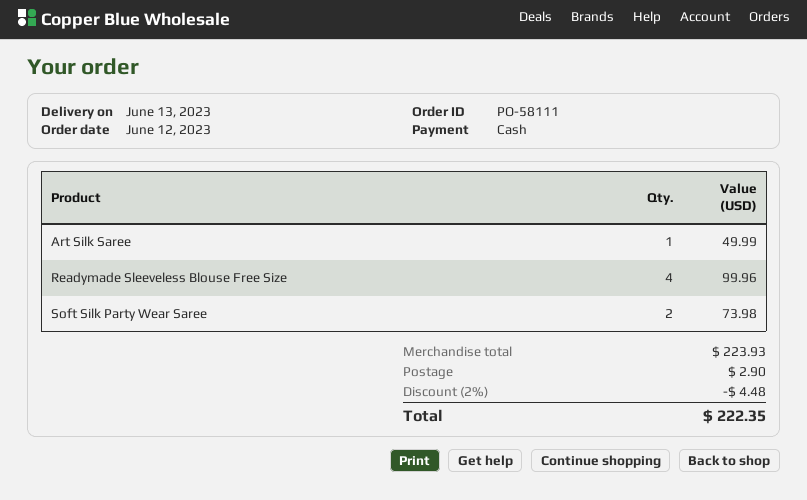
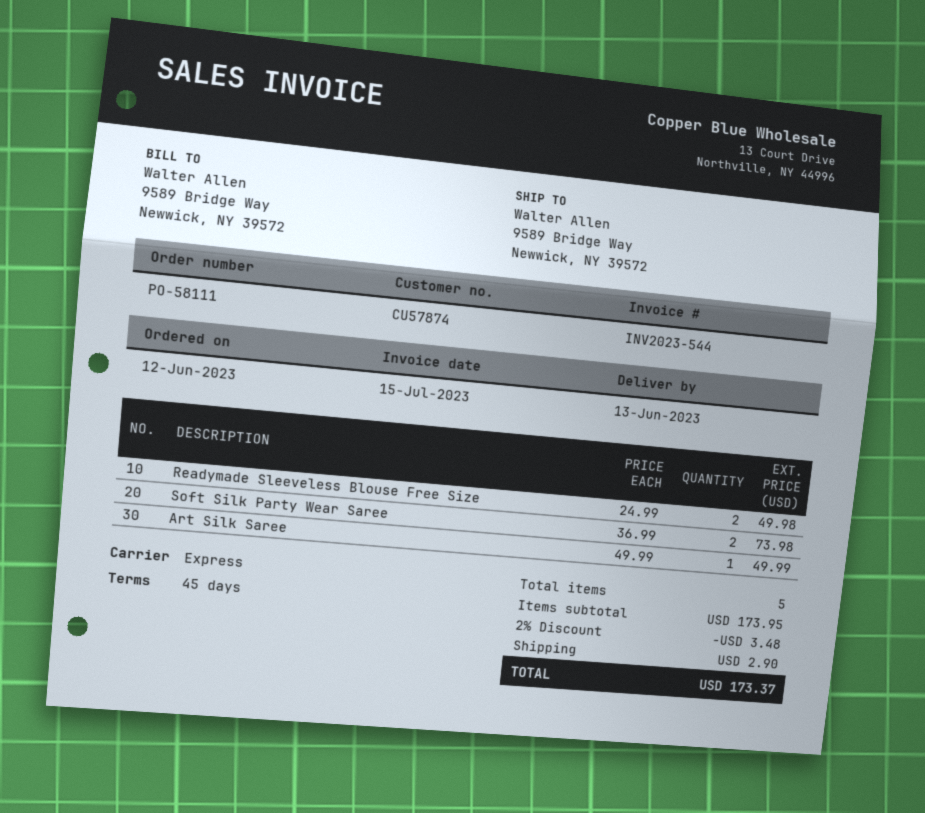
Readymade Sleeveless Blouse Free Size: 4 for 99.96 -> 2 for 49.98
subtotal: 223.93 -> 173.95
discount: 2% = 4.48 -> 2% = 3.48
total: 222.35 -> 173.37

